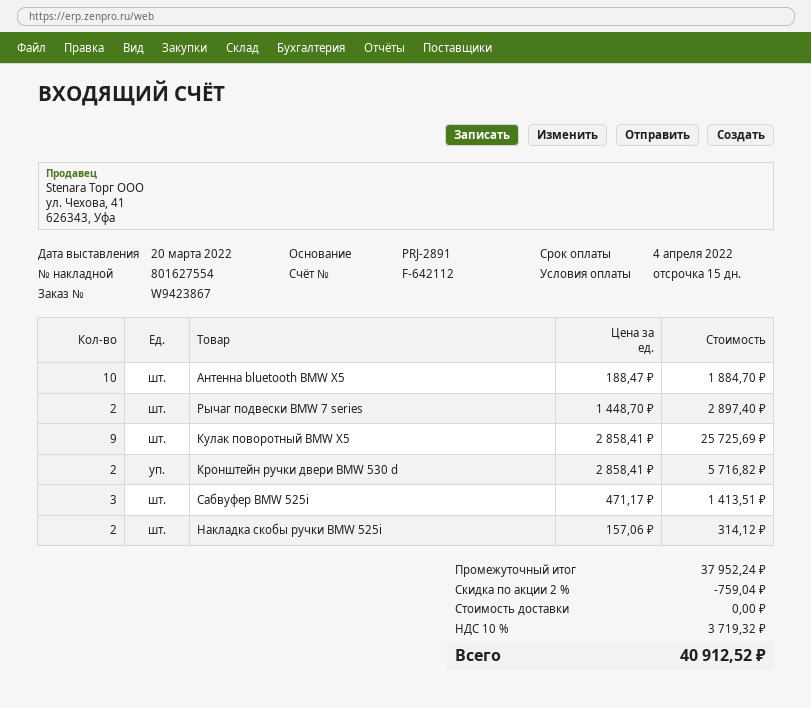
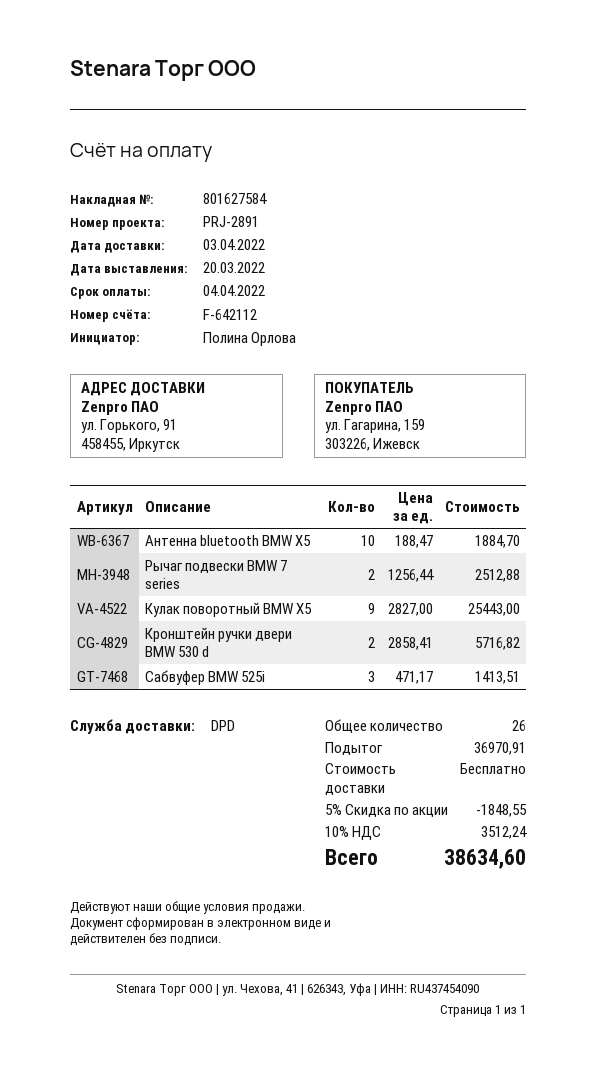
delivery note number: 801627554 -> 801627584
Рычаг подвески BMW 7 series: 2 x 1448.70 = 2897.40 -> 2 x 1256.44 = 2512.88
Кулак поворотный BMW X5: 9 x 2858.41 = 25725.69 -> 9 x 2827.00 = 25443.00
Накладка скобы ручки BMW 525i: 2 x 157.06 = 314.12 -> none
subtotal: 37952.24 -> 36970.91
discount: 2% = 759.04 -> 5% = 1848.55
tax: 10% = 3719.32 -> 10% = 3512.24
total: 40912.52 -> 38634.60

